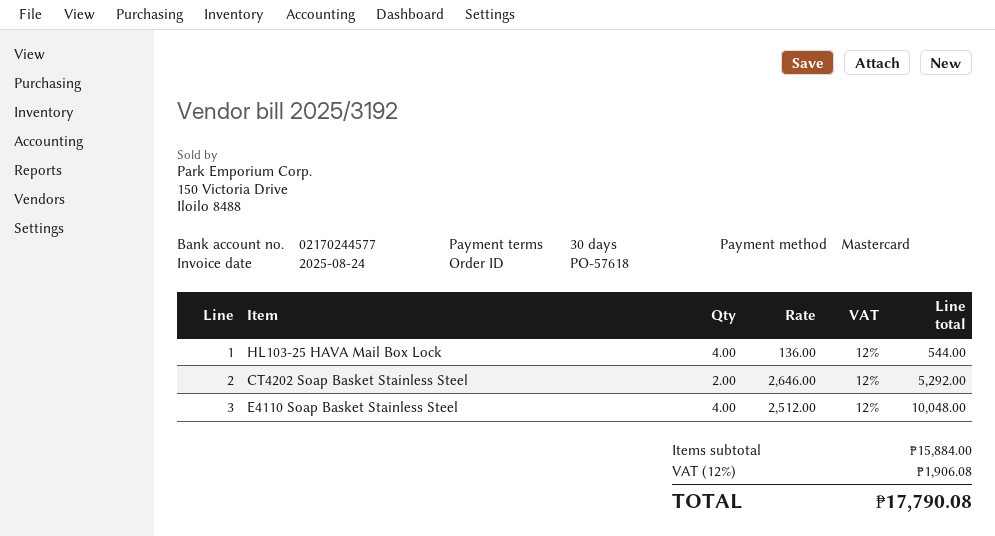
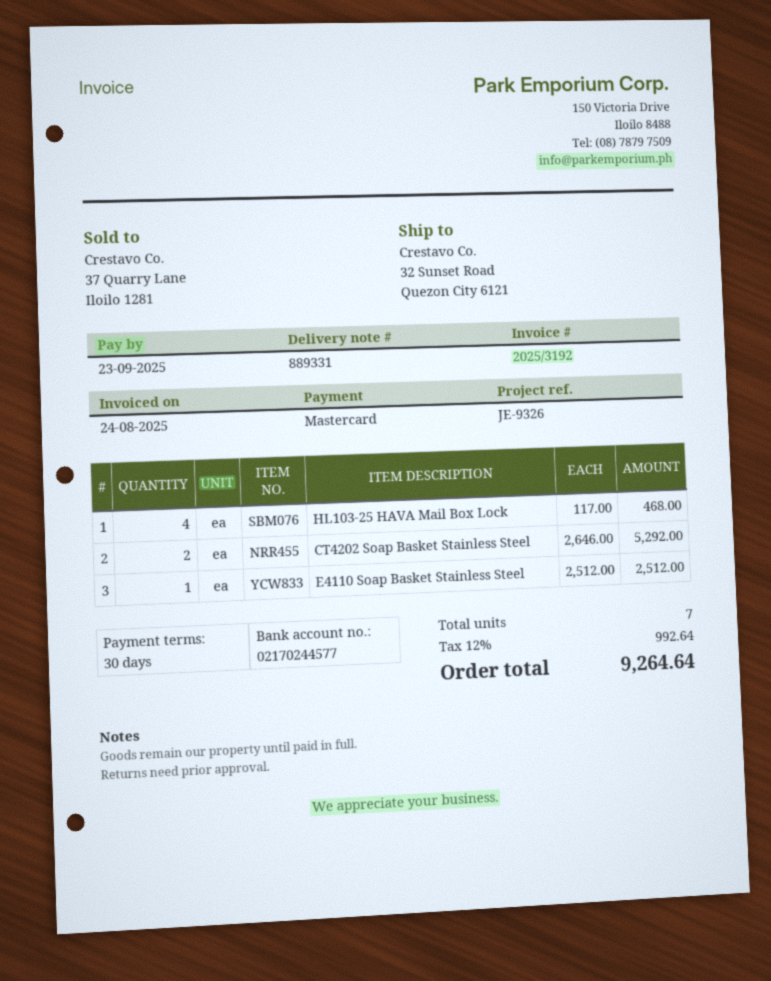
HL103-25 HAVA Mail Box Lock: 4 x 136.00 = 544.00 -> 4 x 117.00 = 468.00
E4110 Soap Basket Stainless Steel: 4 x 2512.00 = 10048.00 -> 1 x 2512.00 = 2512.00
tax: 12% = 1906.08 -> 12% = 992.64
total: 17790.08 -> 9264.64

